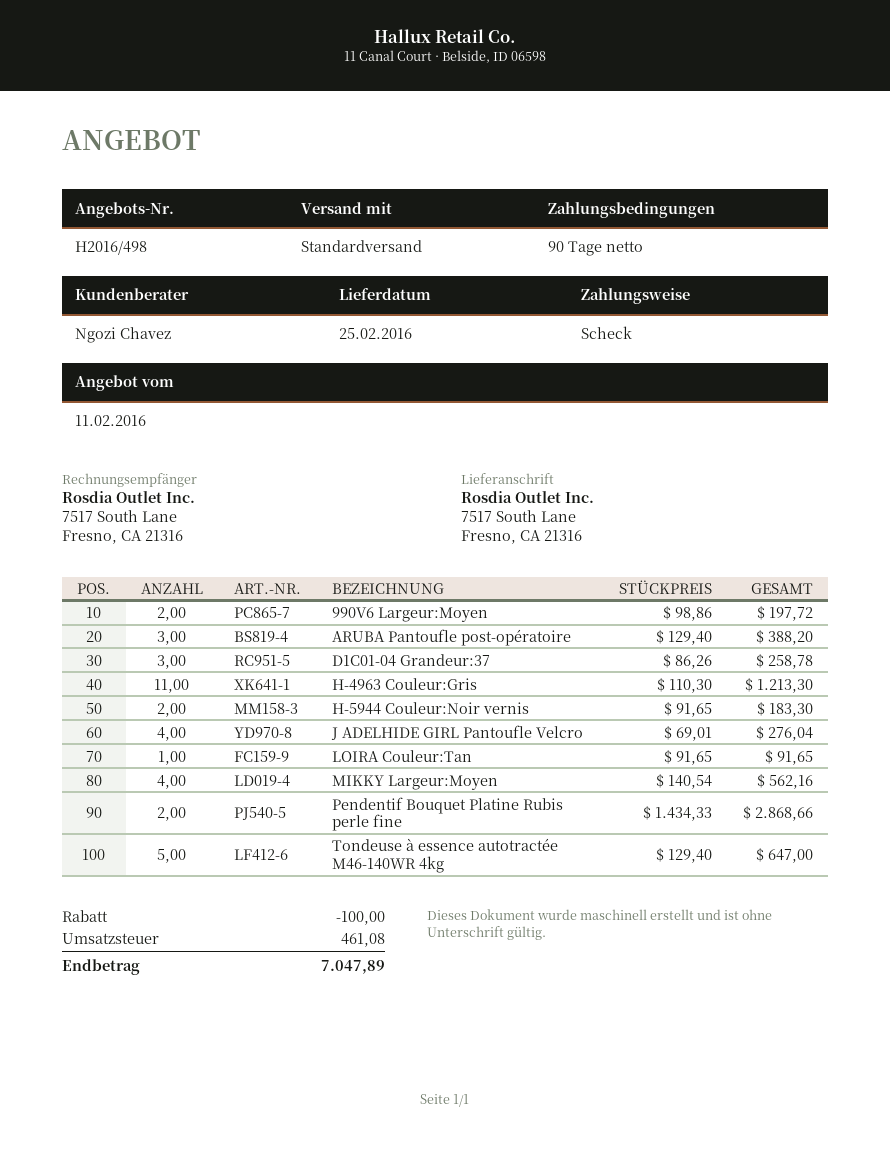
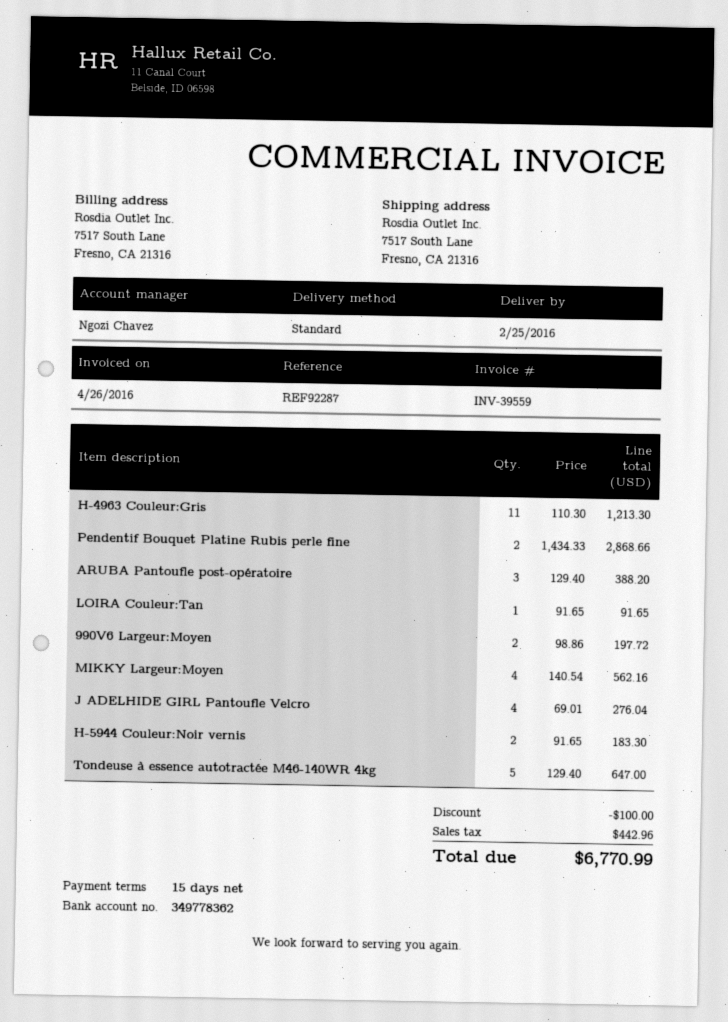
payment terms: 90 days -> 15 days
D1C01-04 Grandeur:37: 3 x 86.26 = 258.78 -> none
tax: 461.08 -> 442.96
total: 7047.89 -> 6770.99

